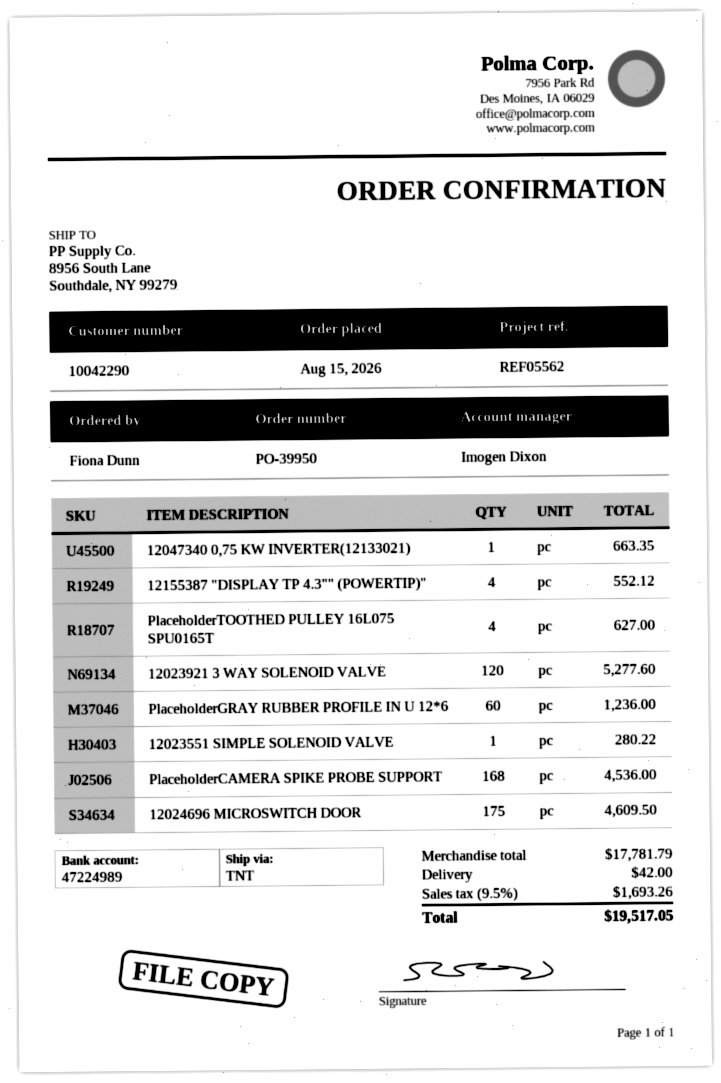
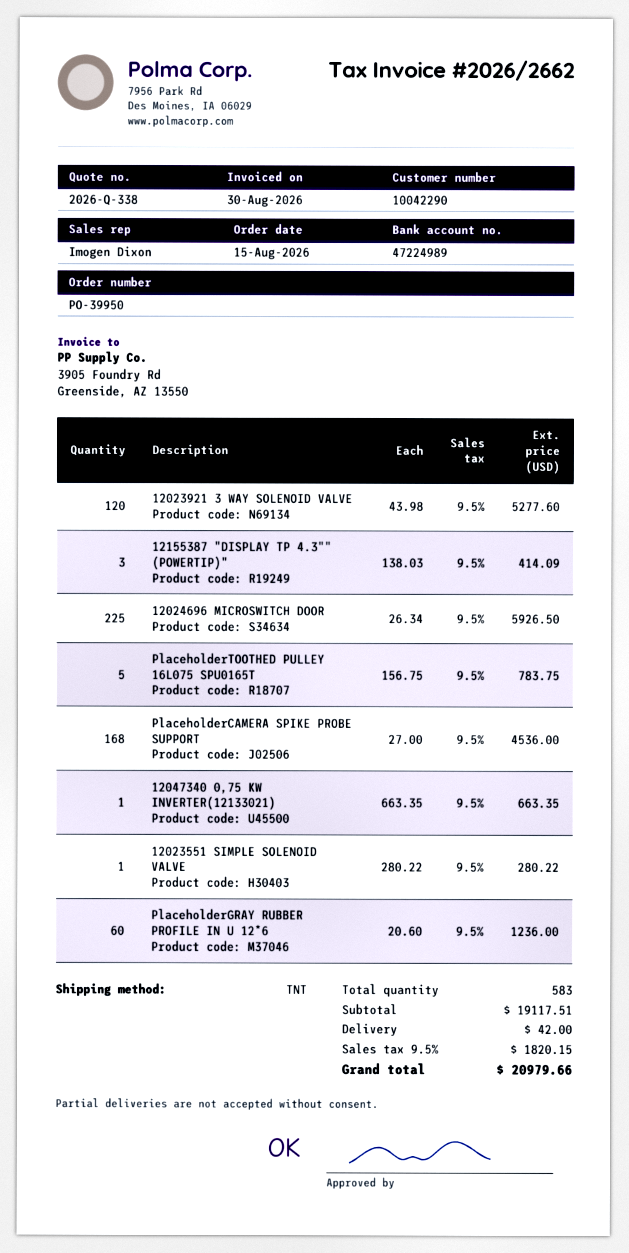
12155387 "DISPLAY TP 4.3"" (POWERTIP)": 4 for 552.12 -> 3 for 414.09
PlaceholderTOOTHED PULLEY 16L075 SPU0165T: 4 for 627.00 -> 5 for 783.75
12024696 MICROSWITCH DOOR: 175 for 4609.50 -> 225 for 5926.50
subtotal: 17781.79 -> 19117.51
tax: 9.5% = 1693.26 -> 9.5% = 1820.15
total: 19517.05 -> 20979.66

